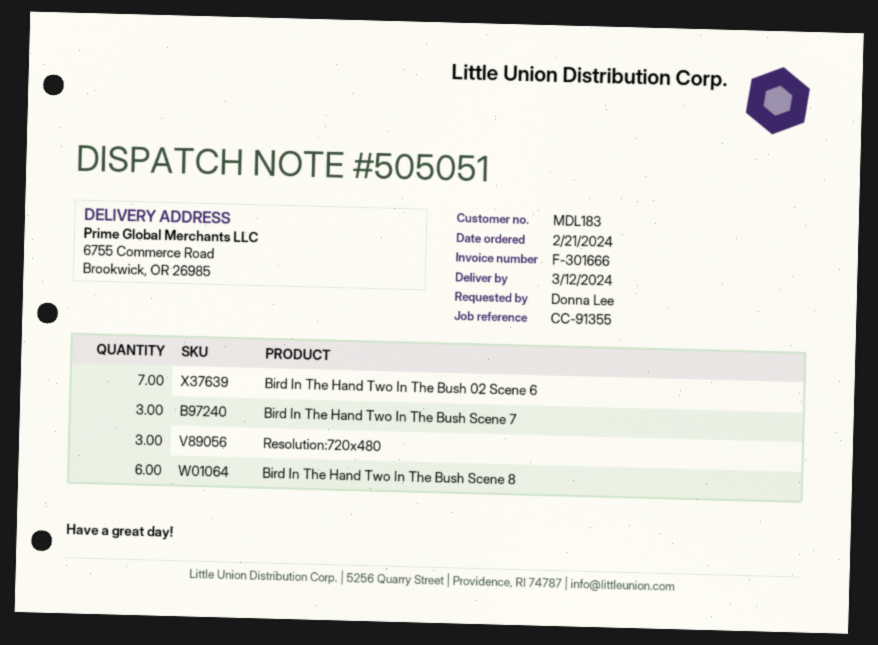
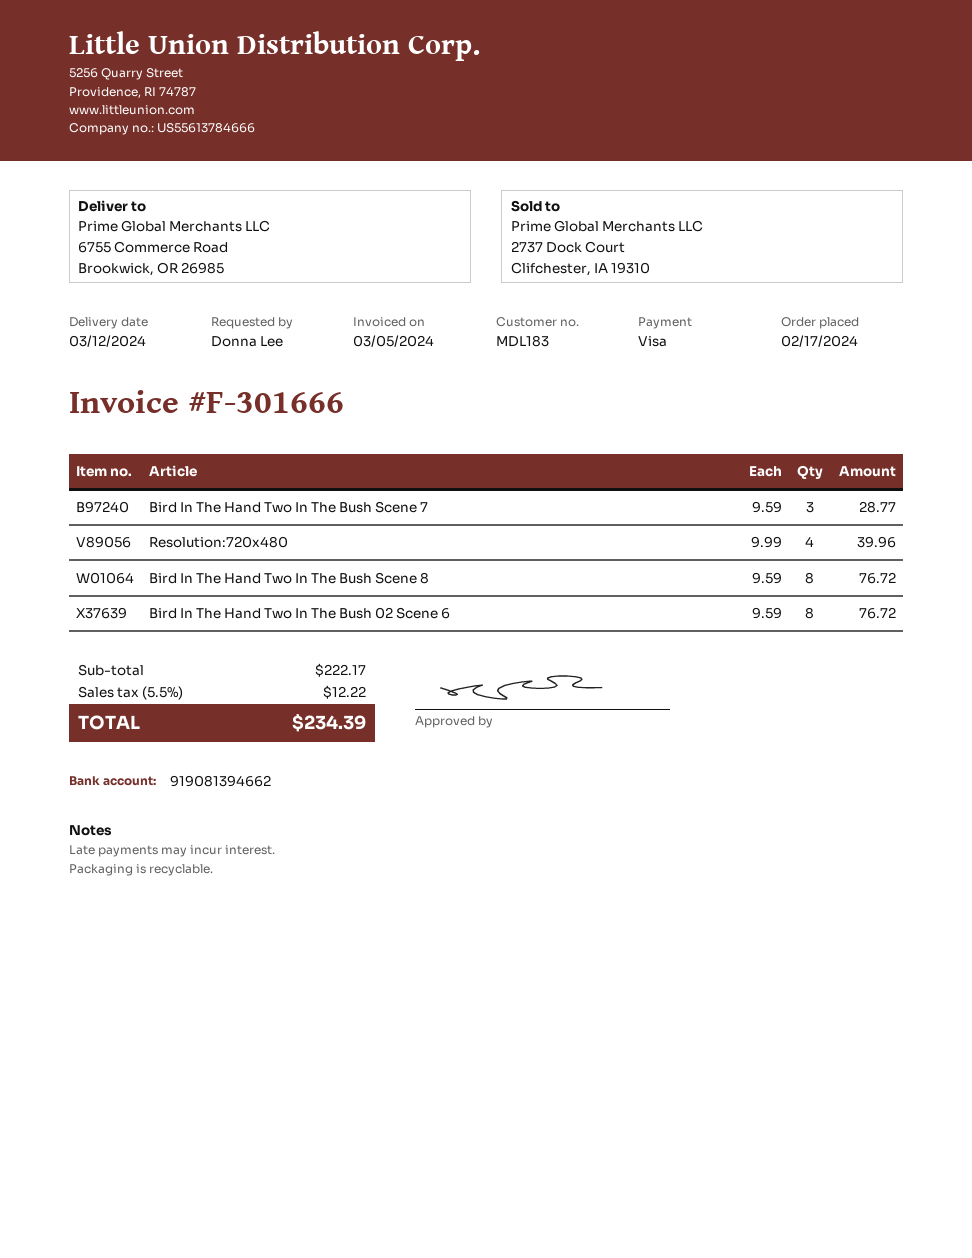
order date: 2024-02-21 -> 2024-02-17
Bird In The Hand Two In The Bush 02 Scene 6: 7 -> 8
Resolution:720x480: 3 -> 4
Bird In The Hand Two In The Bush Scene 8: 6 -> 8

